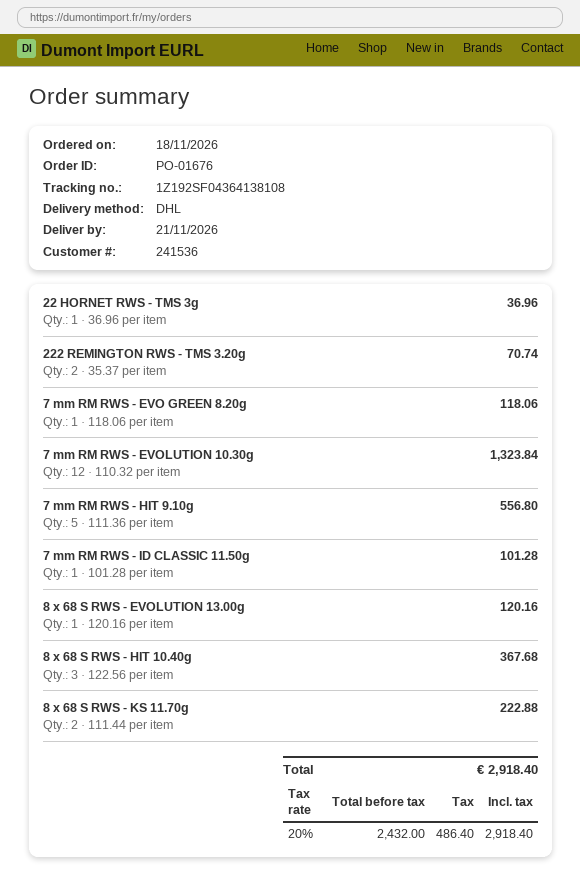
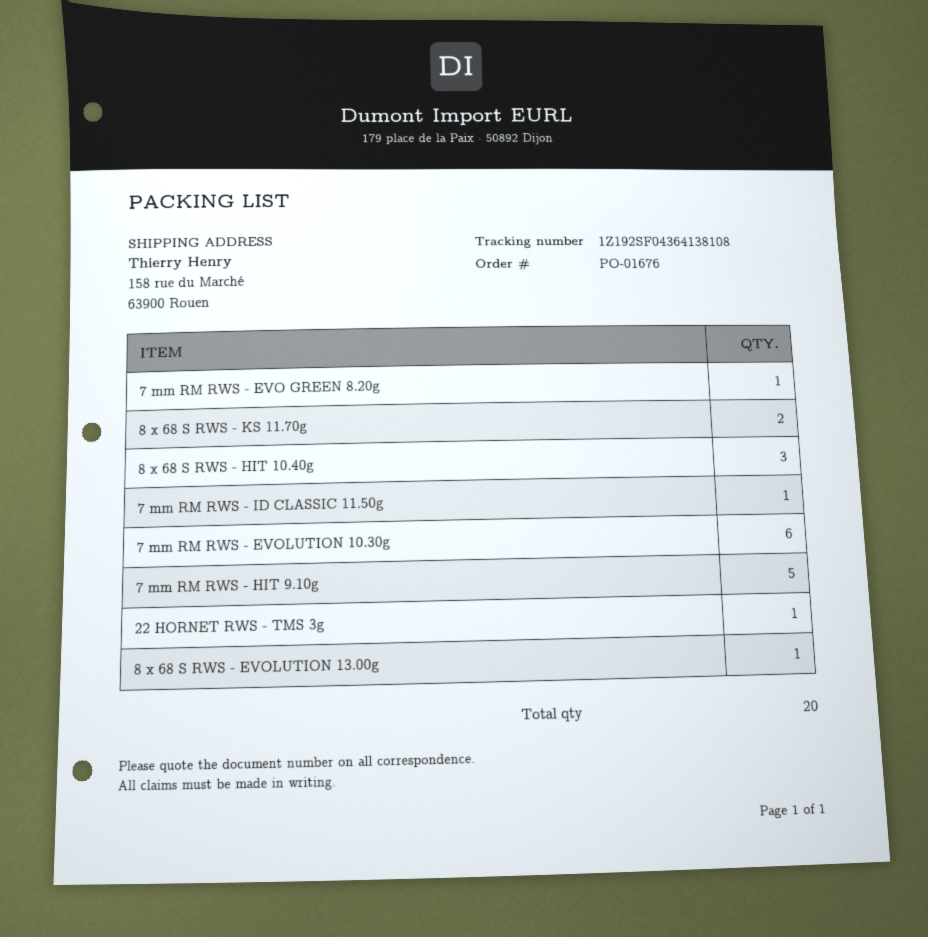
222 REMINGTON RWS - TMS 3.20g: 2 -> none
7 mm RM RWS - EVOLUTION 10.30g: 12 -> 6

